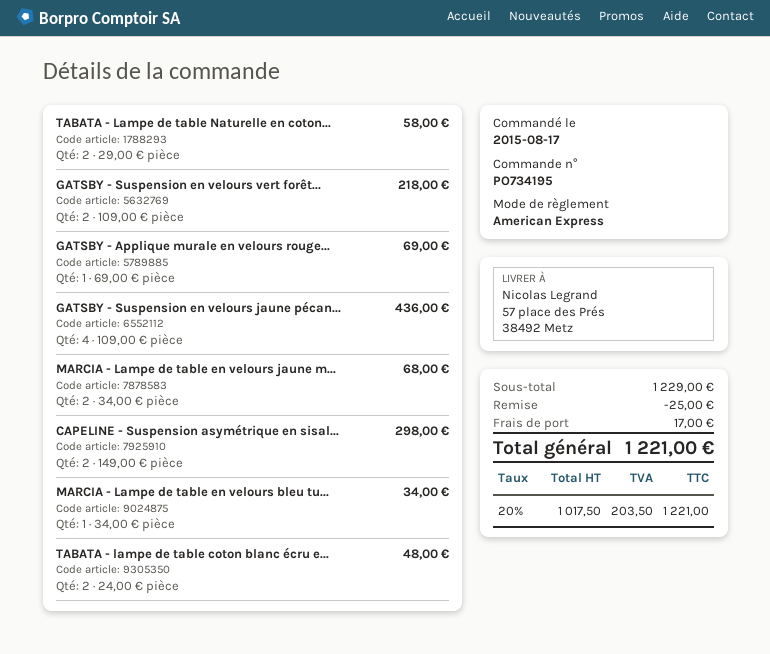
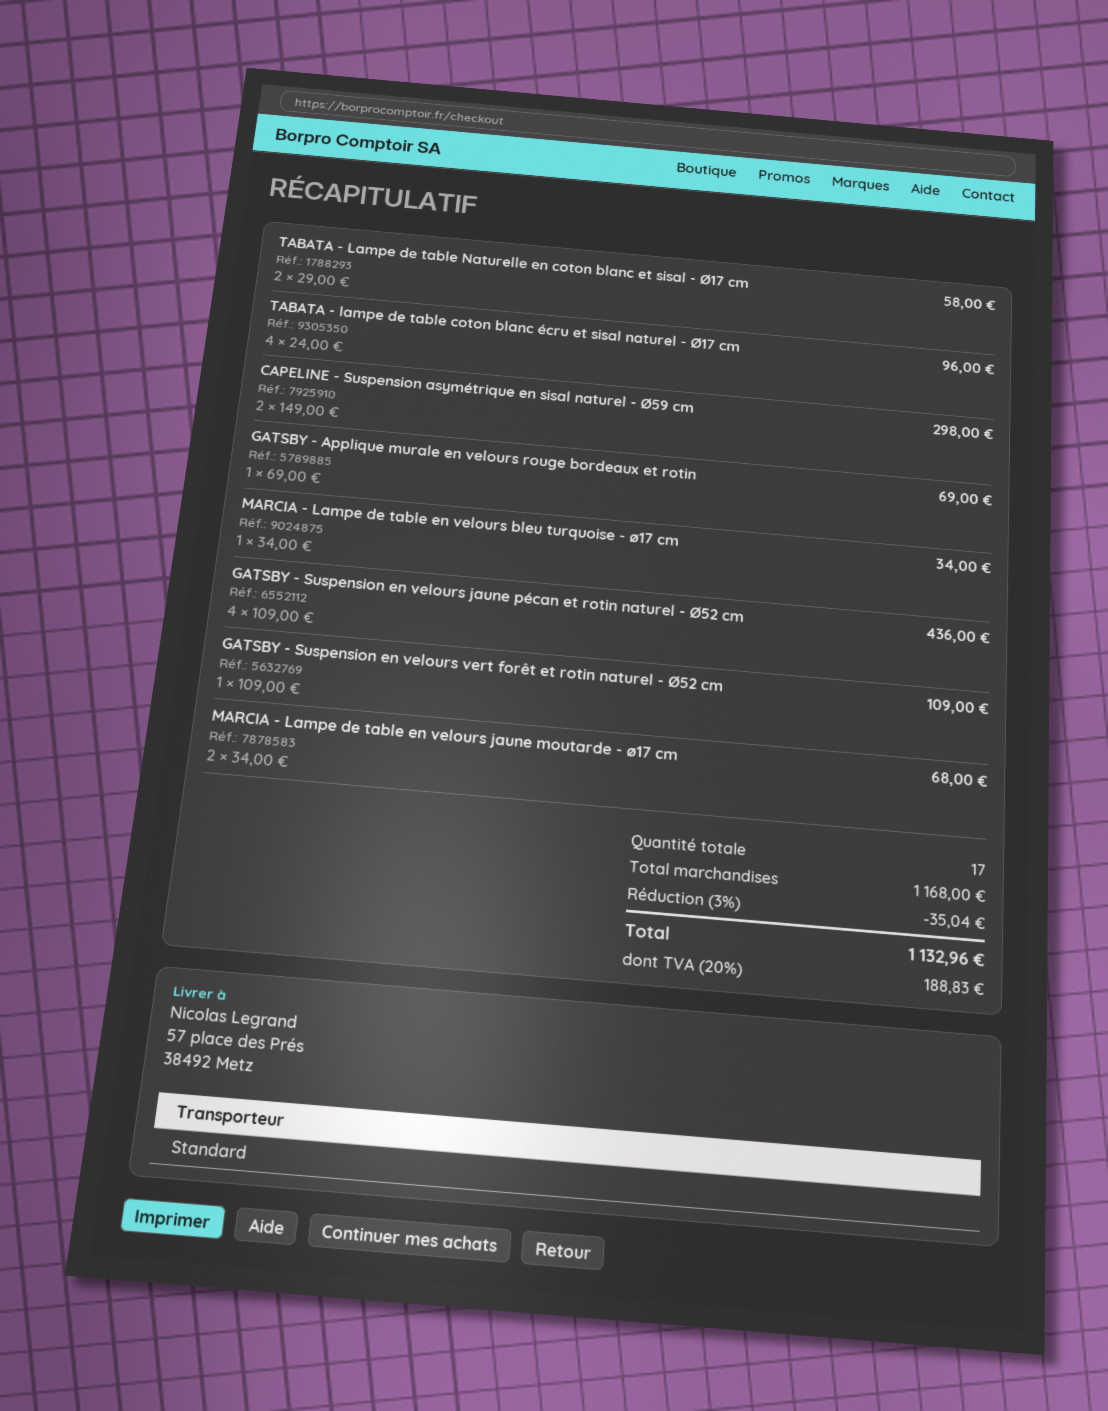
GATSBY - Suspension en velours vert forêt...: 2 x 109.00 = 218.00 -> 1 x 109.00 = 109.00
TABATA - lampe de table coton blanc écru e...: 2 x 24.00 = 48.00 -> 4 x 24.00 = 96.00
subtotal: 1229.00 -> 1168.00
discount: 25.00 -> 35.04
shipping: 17.00 -> none
tax: 20% = 203.50 -> 20% = 188.83
total: 1221.00 -> 1132.96

